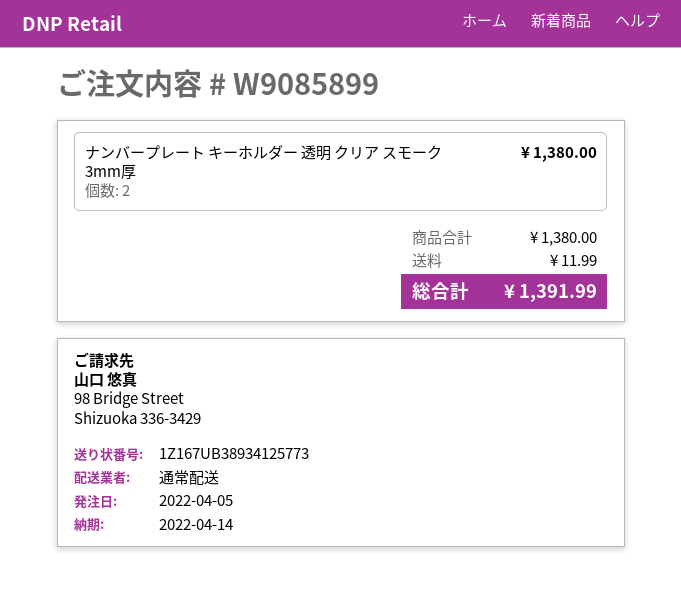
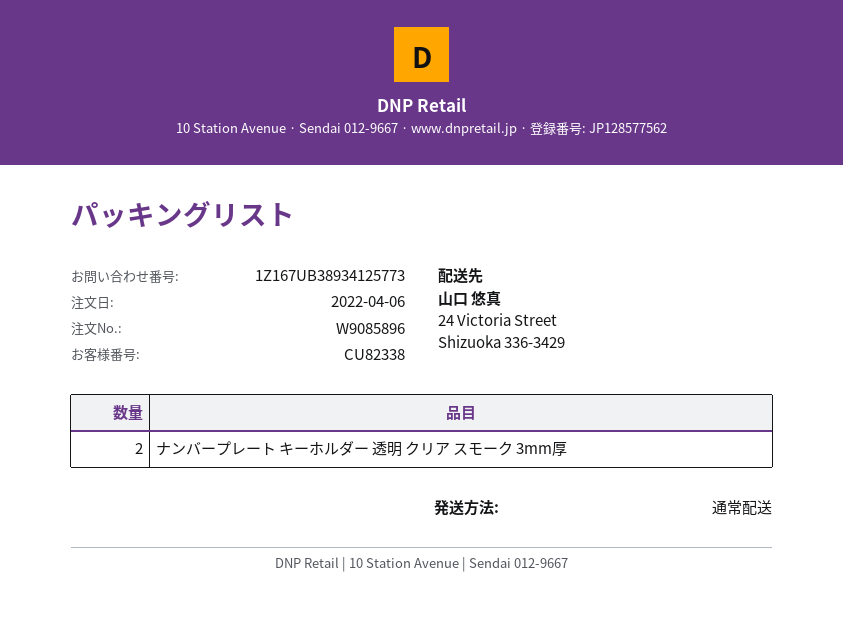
order number: W9085899 -> W9085896
order date: 2022-04-05 -> 2022-04-06

